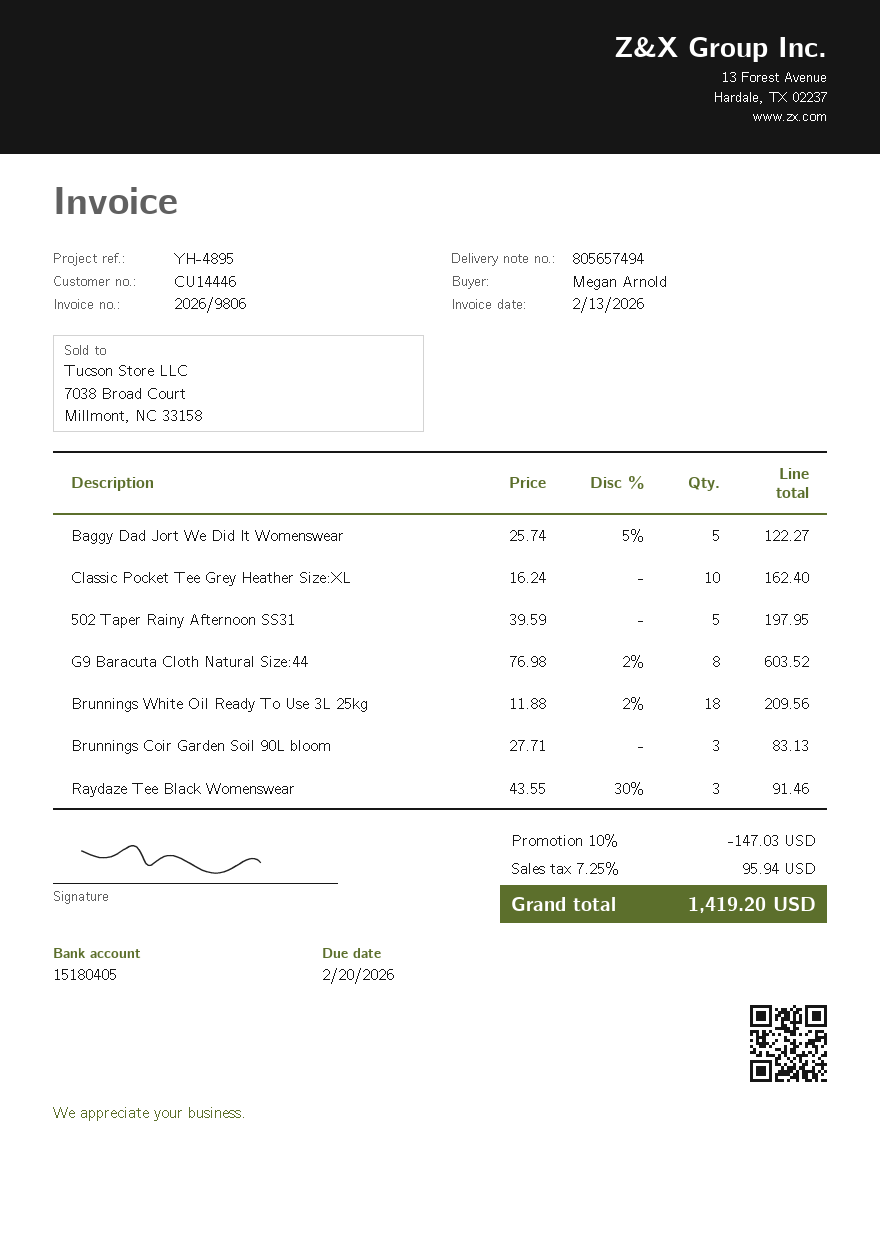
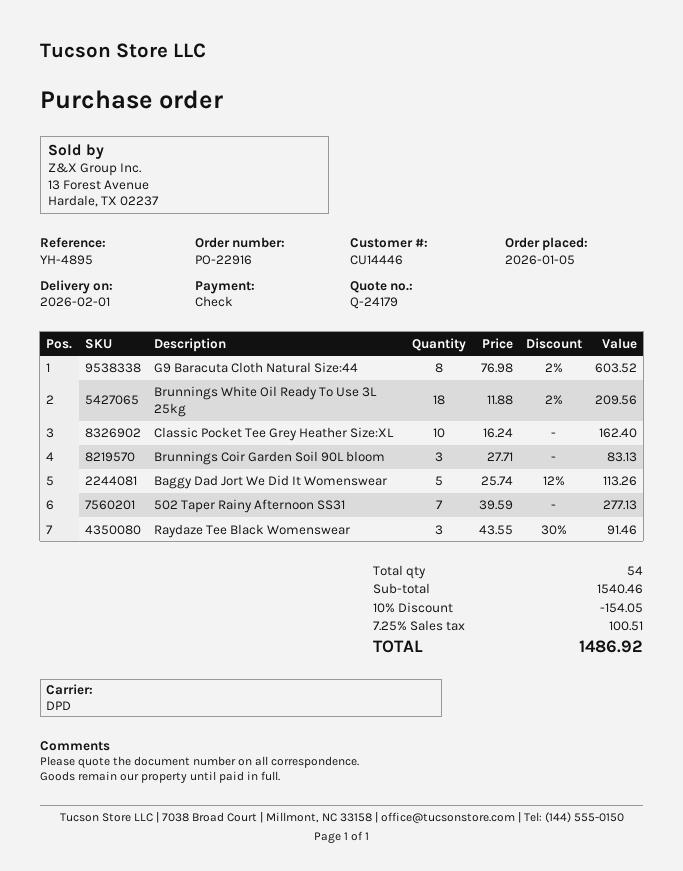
Baggy Dad Jort We Did It Womenswear: 5 x 25.74 - 5% = 122.27 -> 5 x 25.74 - 12% = 113.26
502 Taper Rainy Afternoon SS31: 5 x 39.59 = 197.95 -> 7 x 39.59 = 277.13
discount: 10% = 147.03 -> 10% = 154.05
tax: 7.25% = 95.94 -> 7.25% = 100.51
total: 1419.20 -> 1486.92

